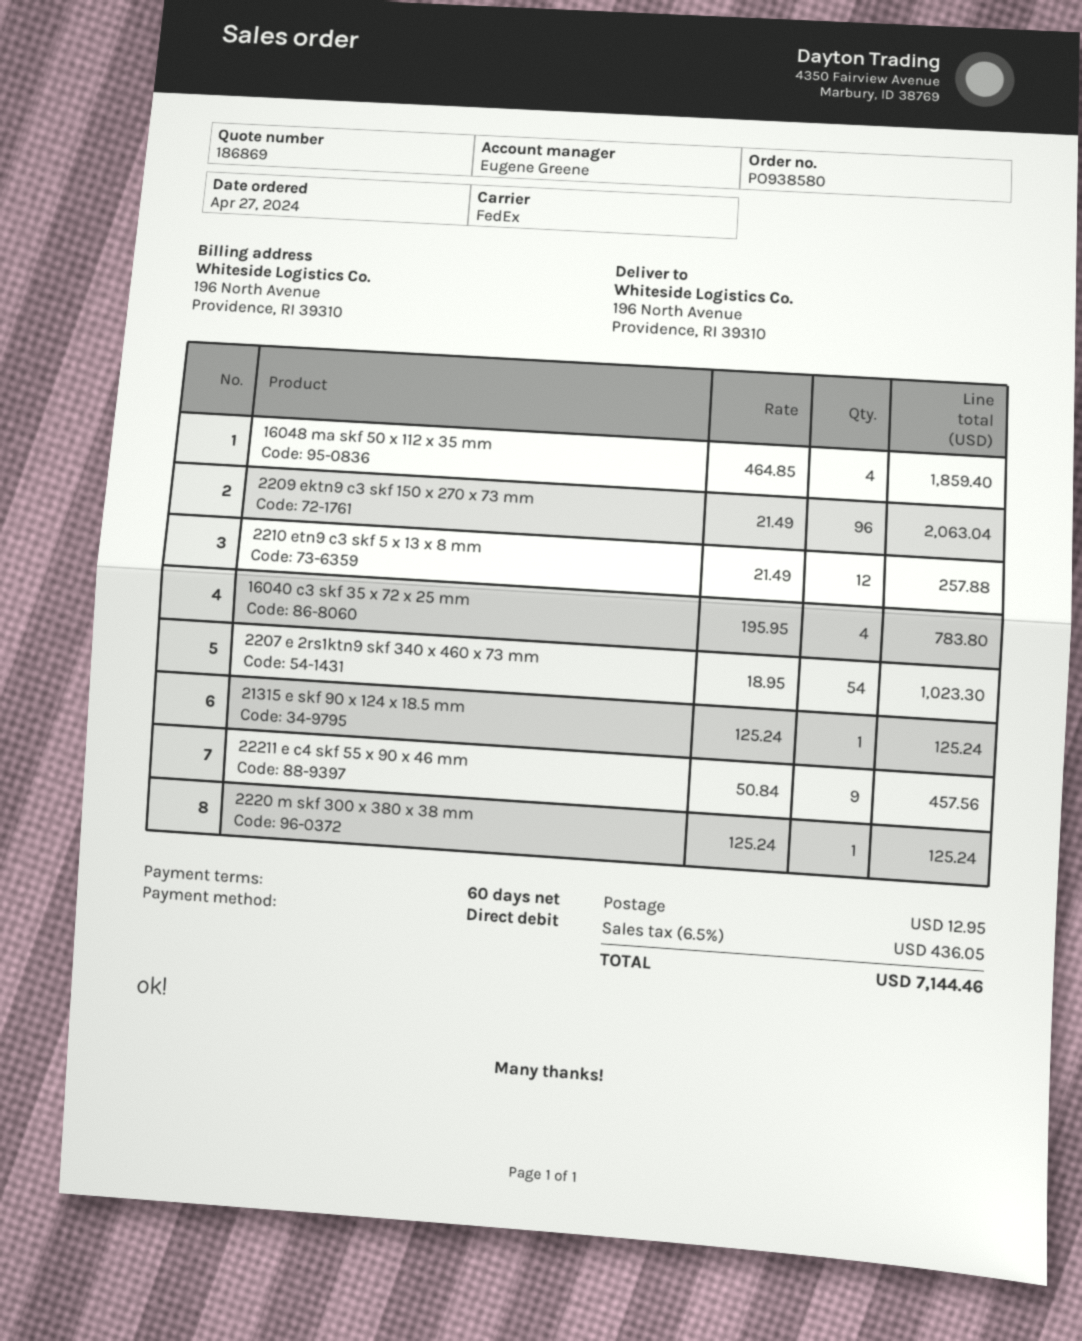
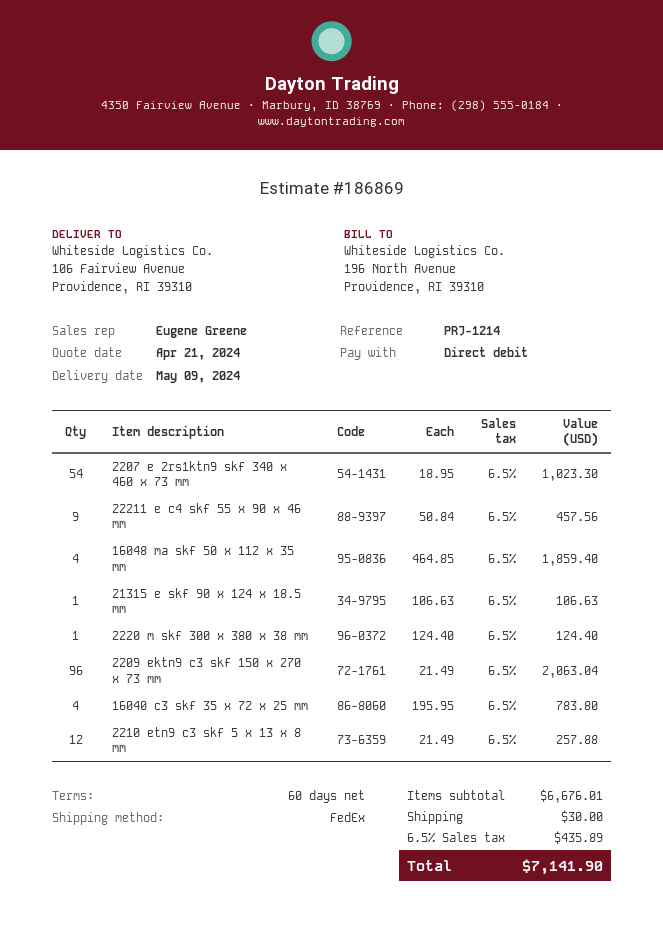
ship to: 196 North Avenue, Providence, RI 39310 -> 106 Fairview Avenue, Providence, RI 39310
21315 e skf 90 x 124 x 18.5 mm: 1 x 125.24 = 125.24 -> 1 x 106.63 = 106.63
2220 m skf 300 x 380 x 38 mm: 1 x 125.24 = 125.24 -> 1 x 124.40 = 124.40
shipping: 12.95 -> 30.00
tax: 6.5% = 436.05 -> 6.5% = 435.89
total: 7144.46 -> 7141.90

